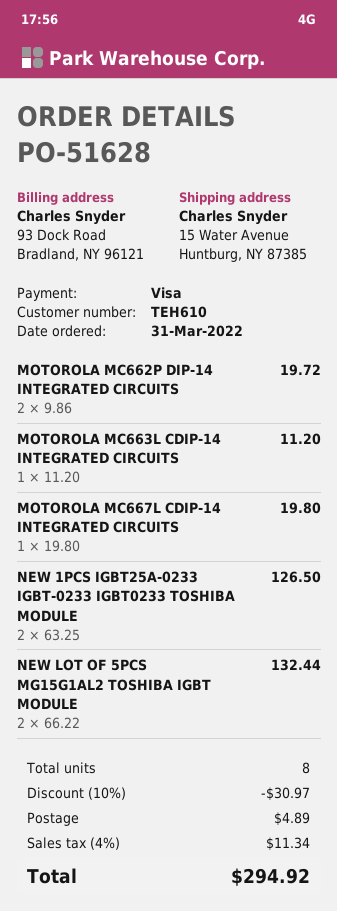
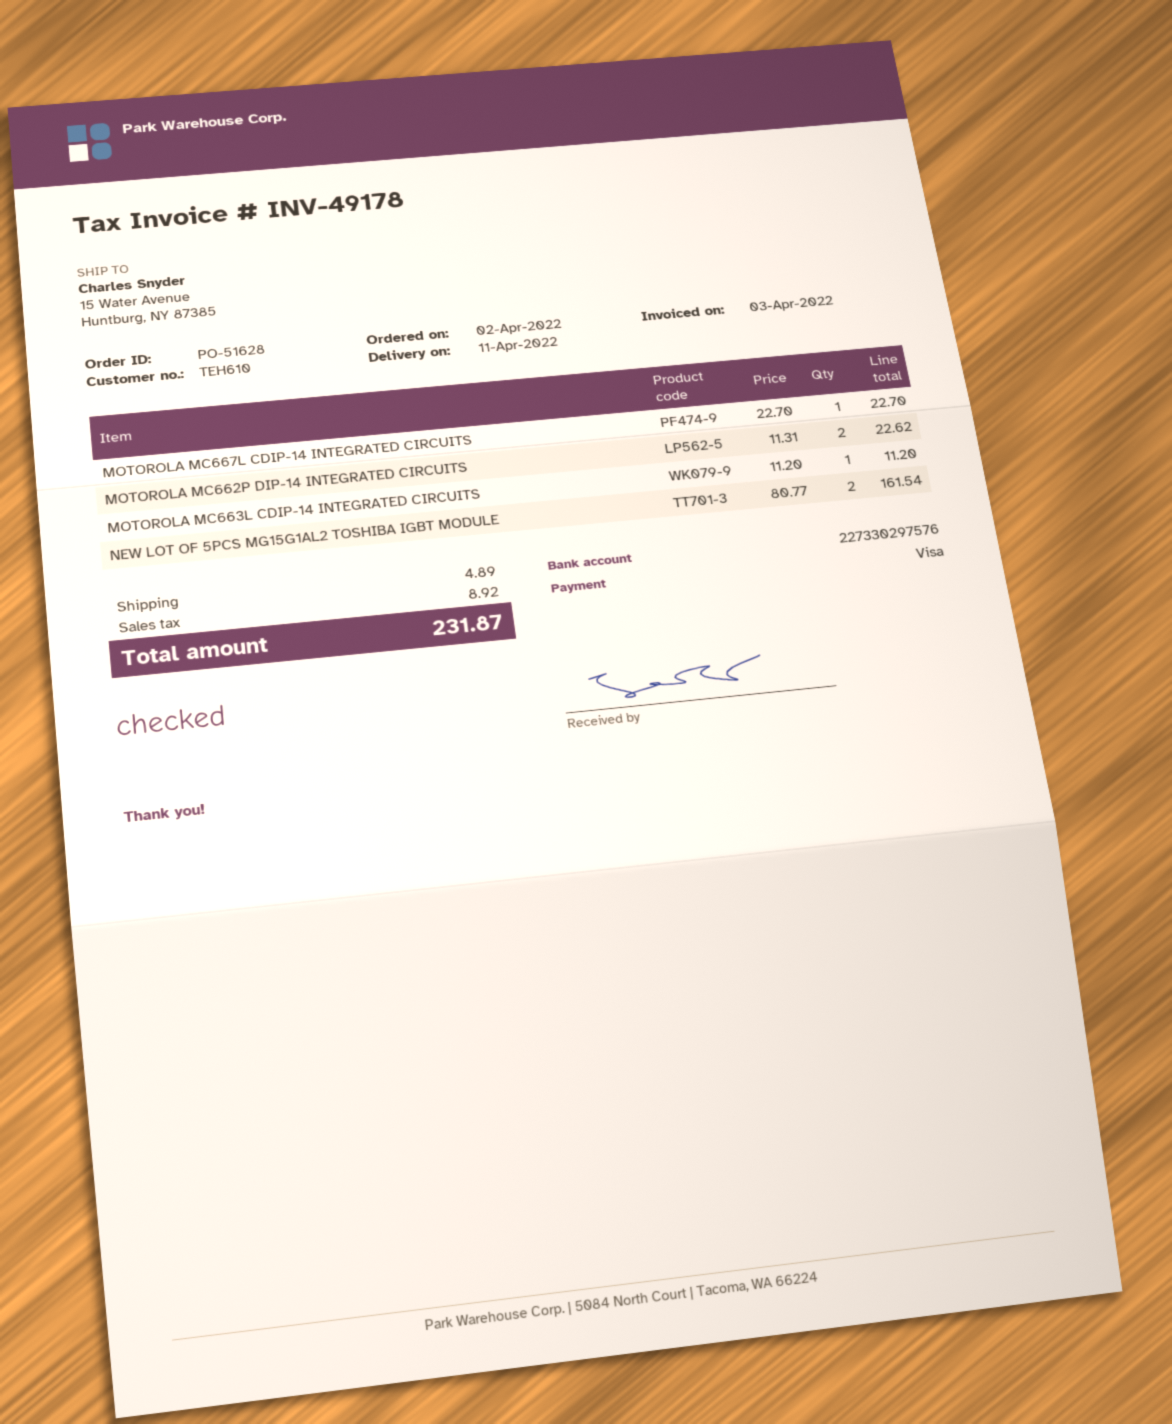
order date: 2022-03-31 -> 2022-04-02
MOTOROLA MC662P DIP-14 INTEGRATED CIRCUITS: 2 x 9.86 = 19.72 -> 2 x 11.31 = 22.62
MOTOROLA MC667L CDIP-14 INTEGRATED CIRCUITS: 1 x 19.80 = 19.80 -> 1 x 22.70 = 22.70
NEW 1PCS IGBT25A-0233 IGBT-0233 IGBT0233 TOSHIBA MODULE: 2 x 63.25 = 126.50 -> none
NEW LOT OF 5PCS MG15G1AL2 TOSHIBA IGBT MODULE: 2 x 66.22 = 132.44 -> 2 x 80.77 = 161.54
discount: 10% = 30.97 -> none
tax: 11.34 -> 8.92
total: 294.92 -> 231.87

